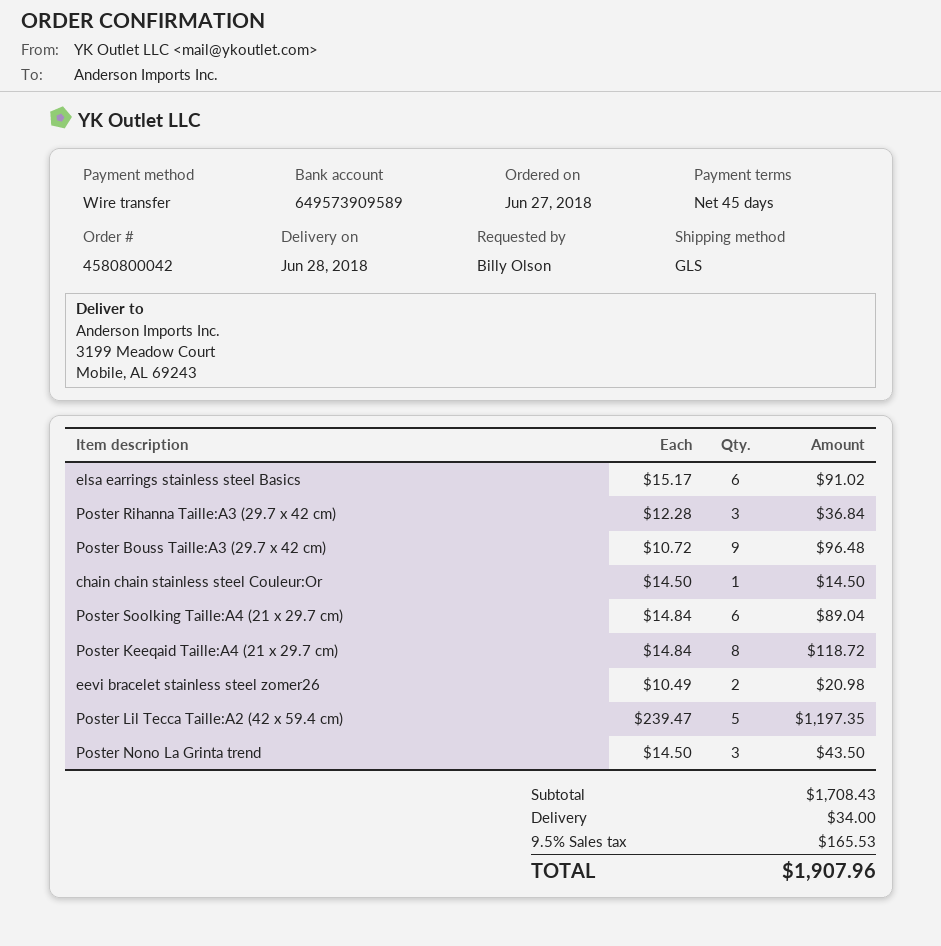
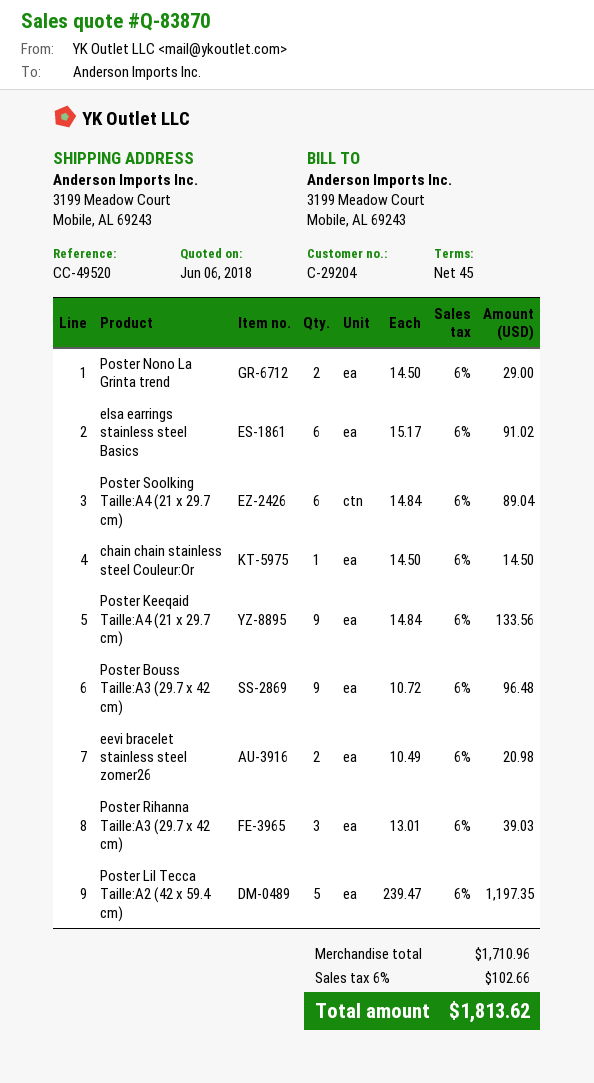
Poster Rihanna Taille:A3 (29.7 x 42 cm): 3 x 12.28 = 36.84 -> 3 x 13.01 = 39.03
Poster Keeqaid Taille:A4 (21 x 29.7 cm): 8 x 14.84 = 118.72 -> 9 x 14.84 = 133.56
Poster Nono La Grinta trend: 3 x 14.50 = 43.50 -> 2 x 14.50 = 29.00
subtotal: 1708.43 -> 1710.96
shipping: 34.00 -> none
tax: 9.5% = 165.53 -> 6% = 102.66
total: 1907.96 -> 1813.62

